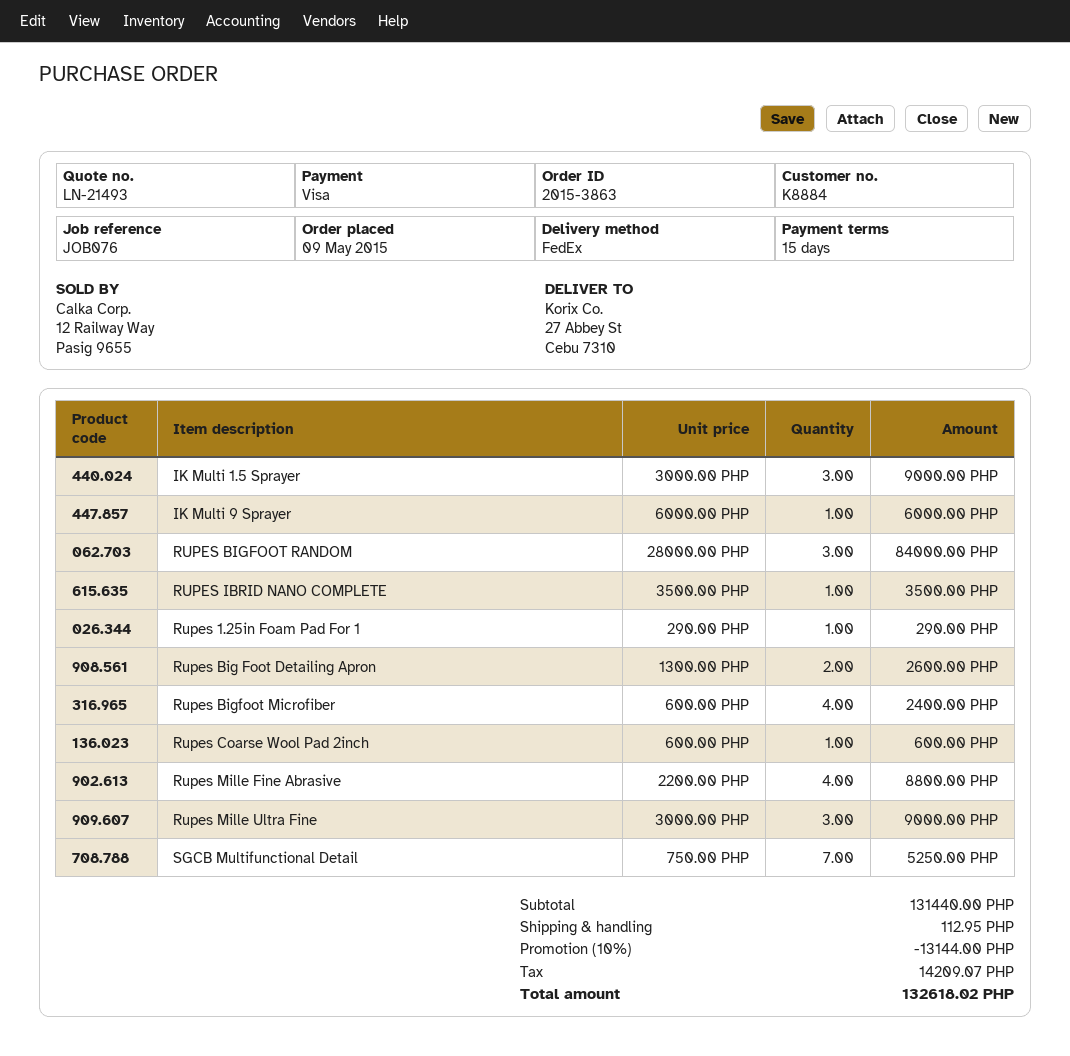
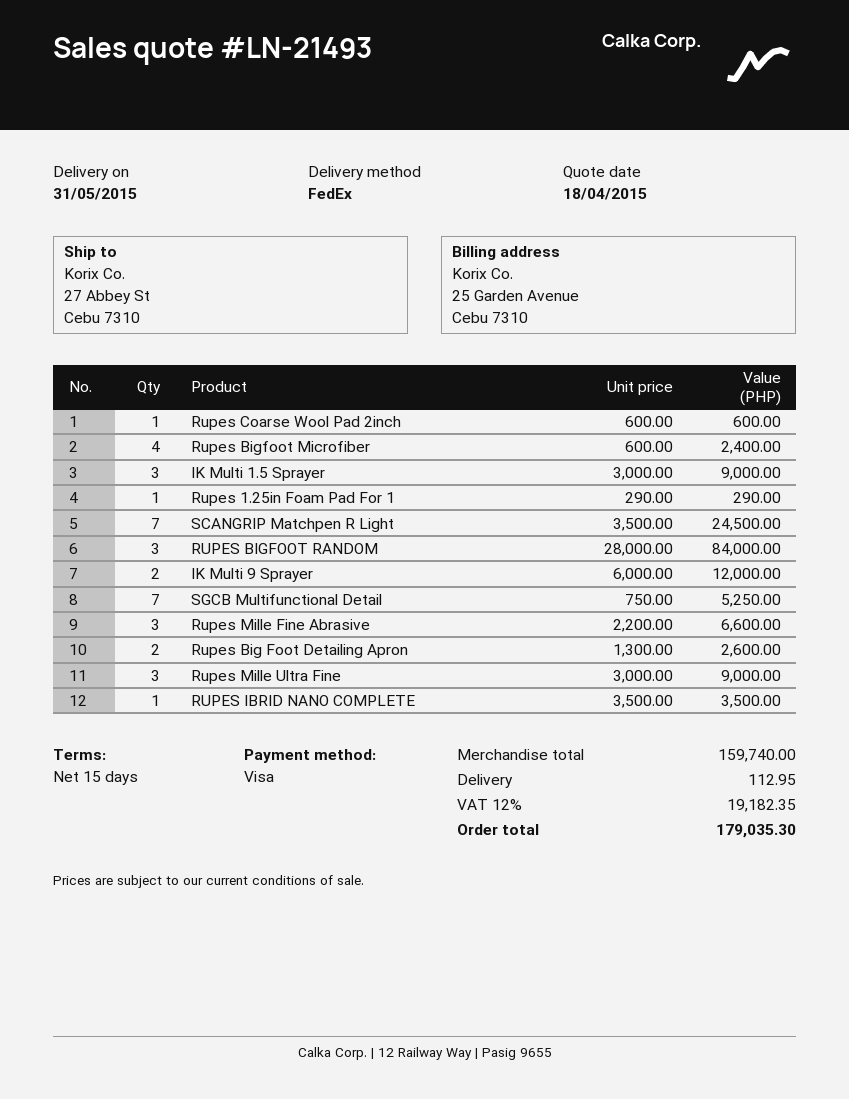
IK Multi 9 Sprayer: 1 x 6000.00 = 6000.00 -> 2 x 6000.00 = 12000.00
Rupes Mille Fine Abrasive: 4 x 2200.00 = 8800.00 -> 3 x 2200.00 = 6600.00
SCANGRIP Matchpen R Light: none -> 7 x 3500.00 = 24500.00
subtotal: 131440.00 -> 159740.00
discount: 10% = 13144.00 -> none
tax: 14209.07 -> 19182.35
total: 132618.02 -> 179035.30

